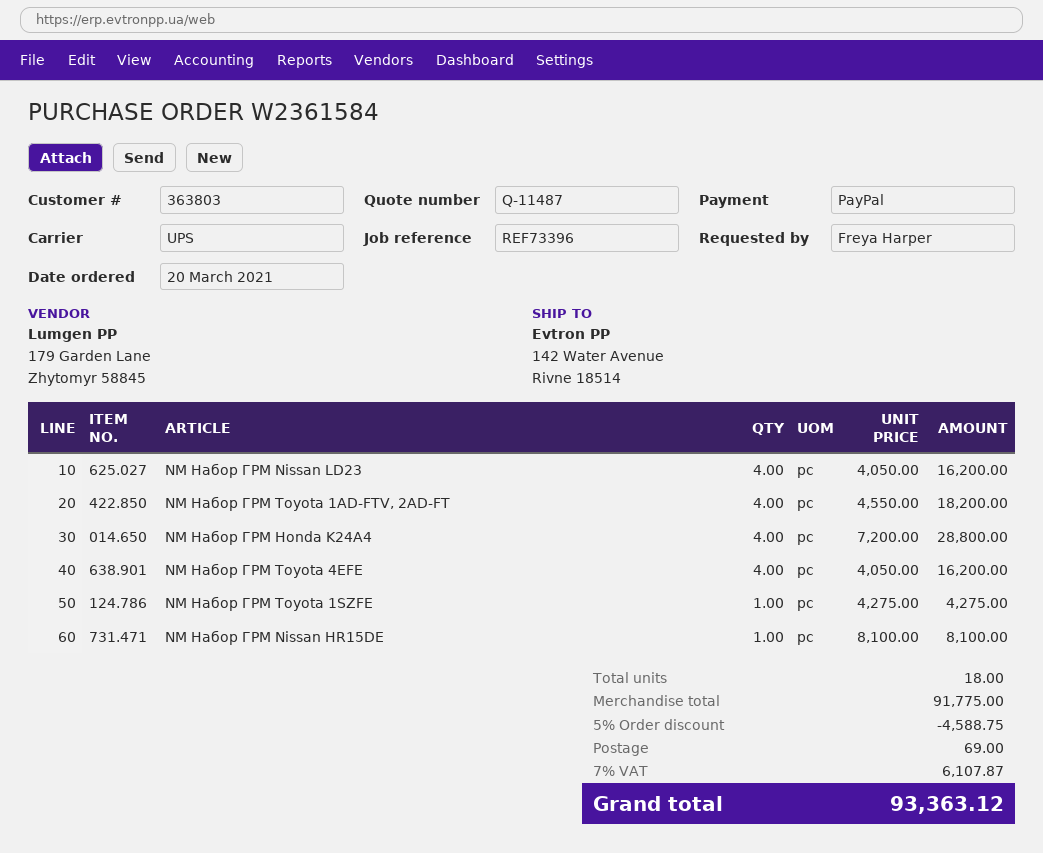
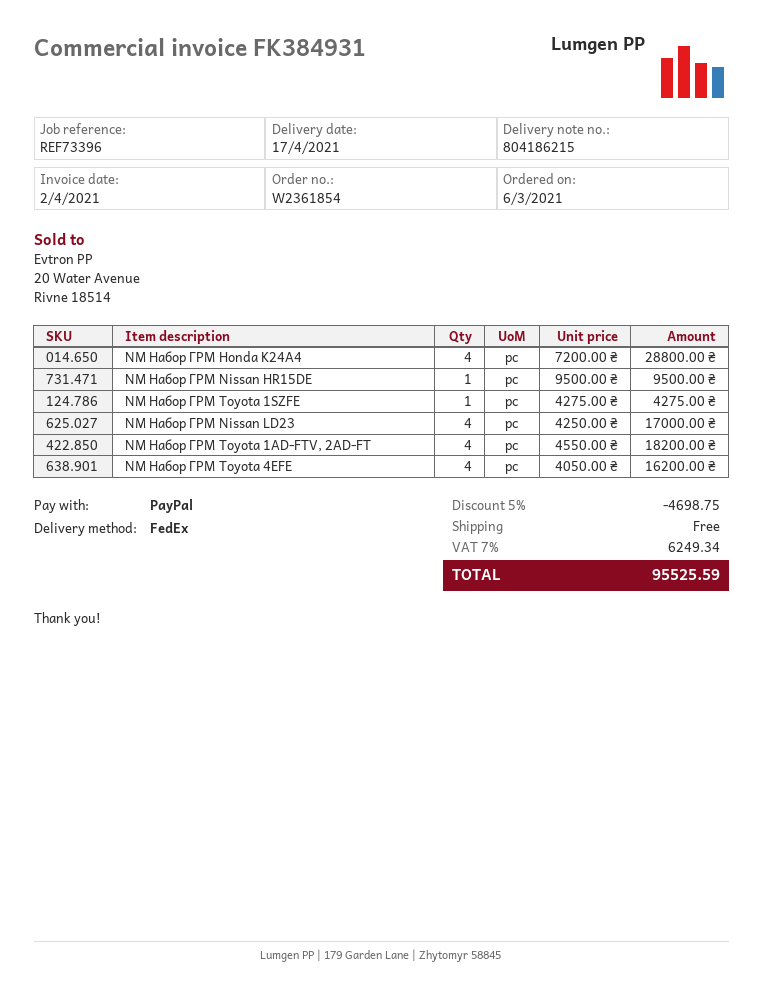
order number: W2361584 -> W2361854
order date: 2021-03-20 -> 2021-03-06
shipping method: UPS -> FedEx
NM Набор ГРМ Nissan LD23: 4 x 4050.00 = 16200.00 -> 4 x 4250.00 = 17000.00
NM Набор ГРМ Nissan HR15DE: 1 x 8100.00 = 8100.00 -> 1 x 9500.00 = 9500.00
discount: 5% = 4588.75 -> 5% = 4698.75
shipping: 69.00 -> 0.00
tax: 7% = 6107.87 -> 7% = 6249.34
total: 93363.12 -> 95525.59

